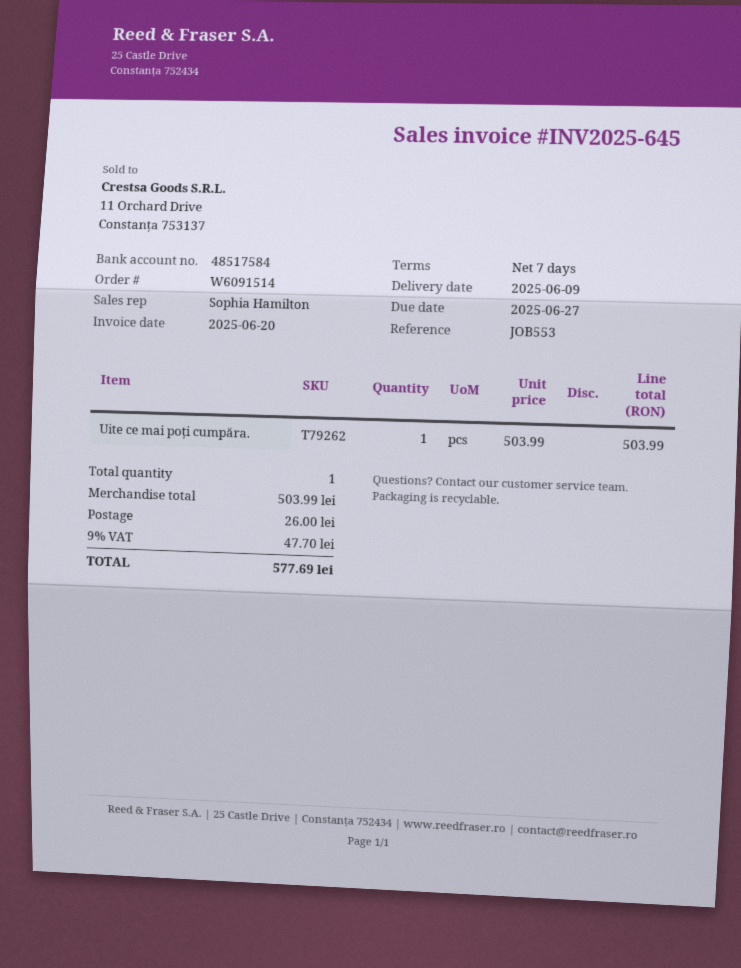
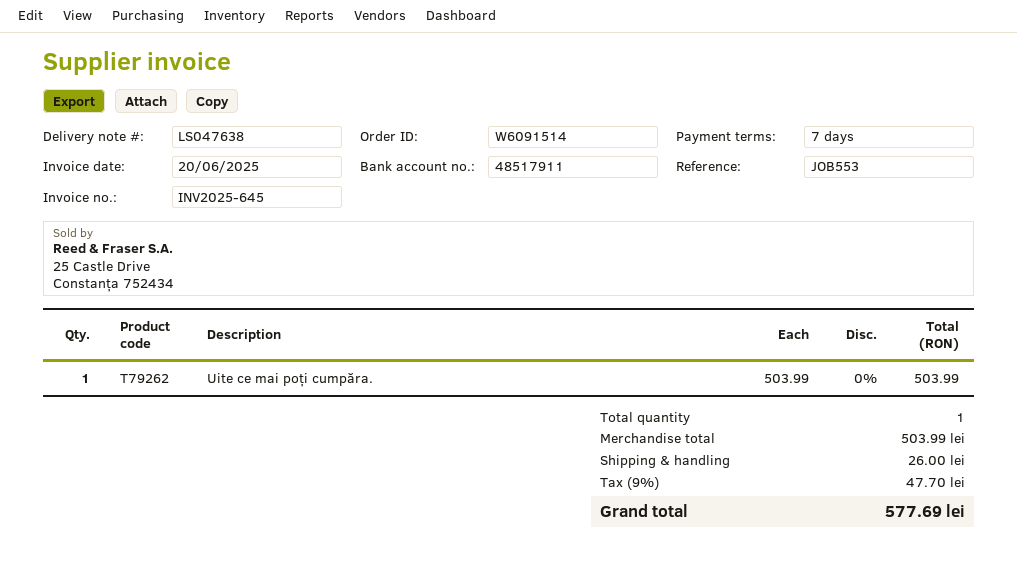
bank account: 48517584 -> 48517911

